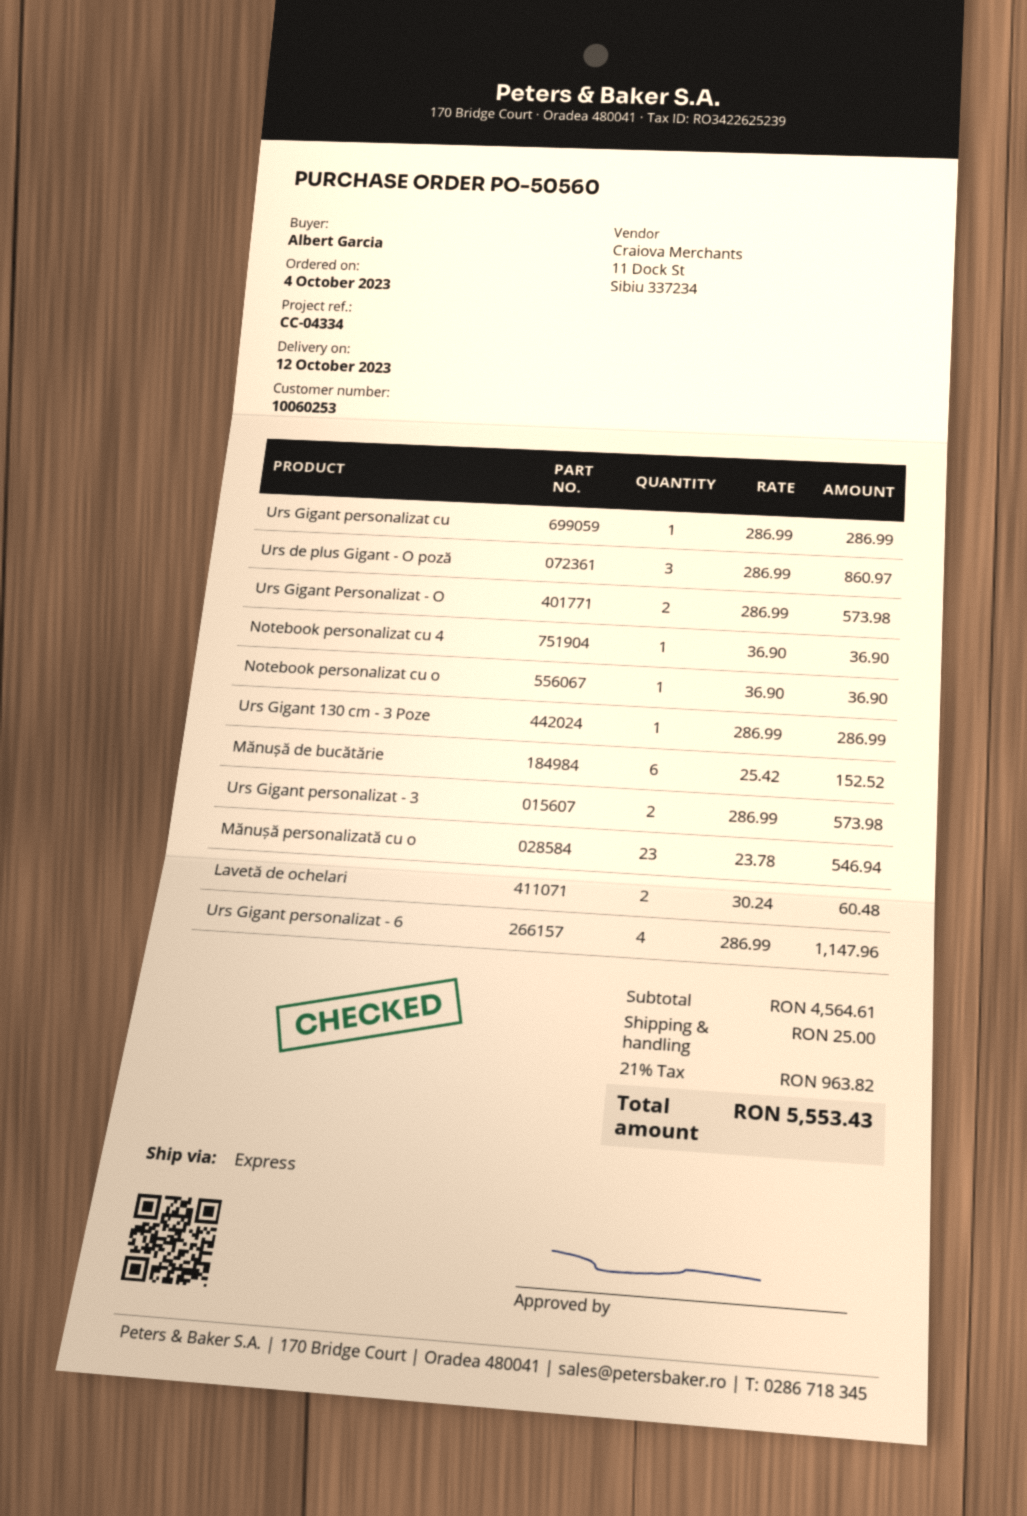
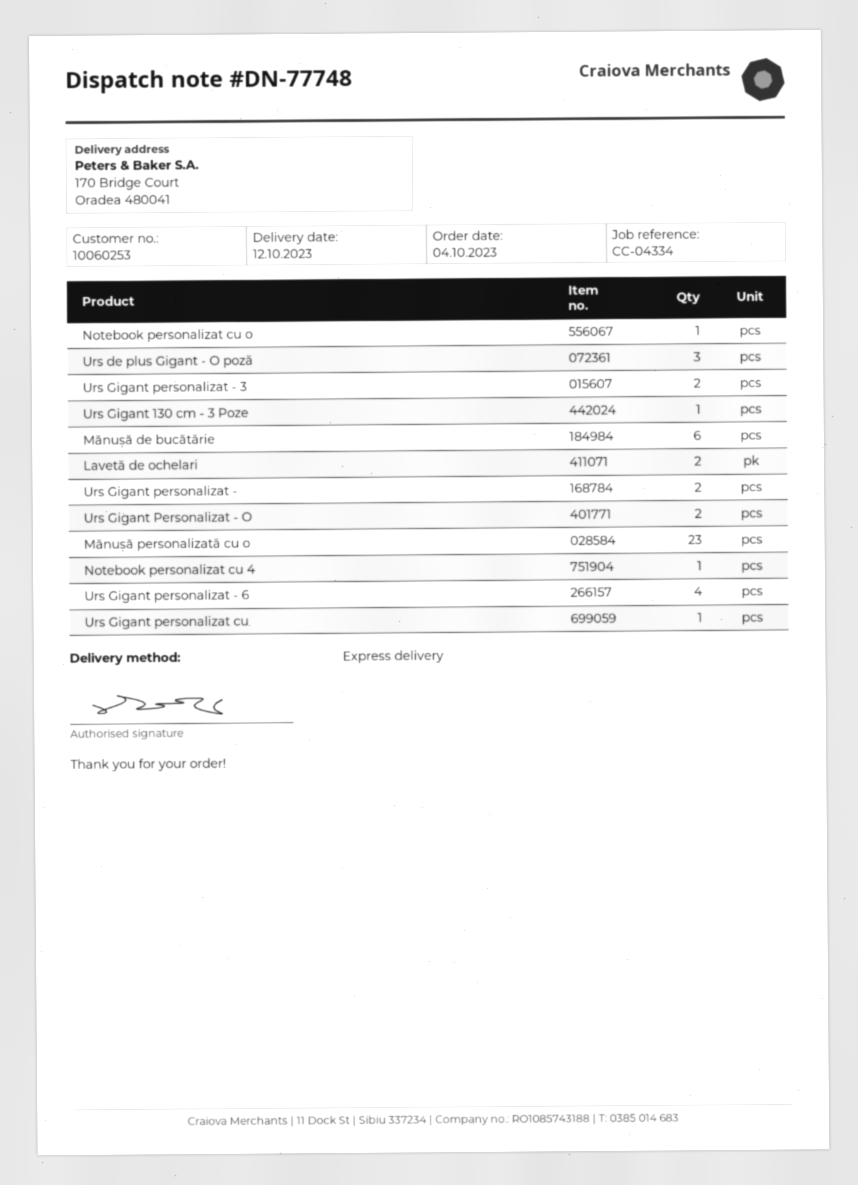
Urs Gigant personalizat -: none -> 2

